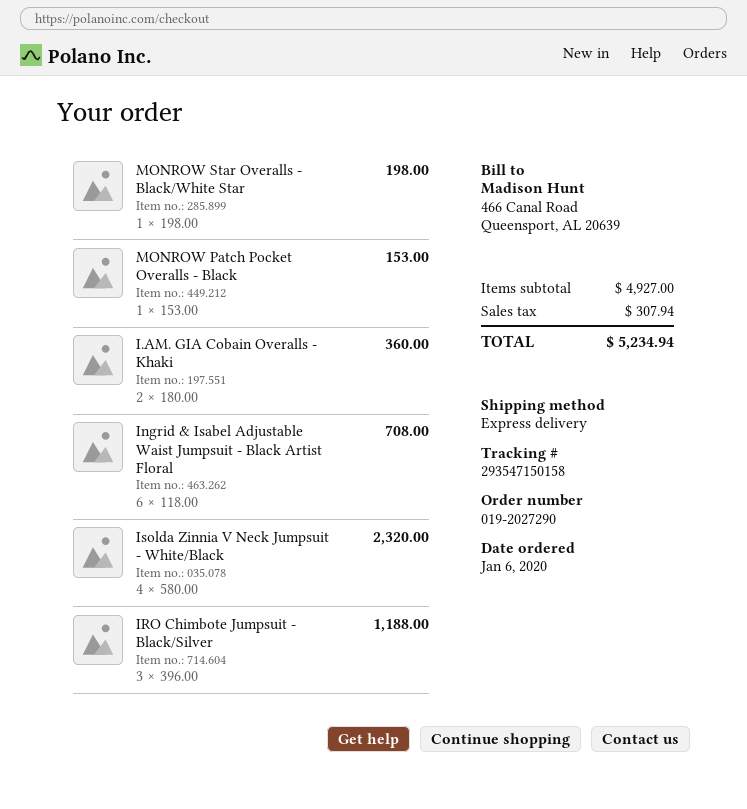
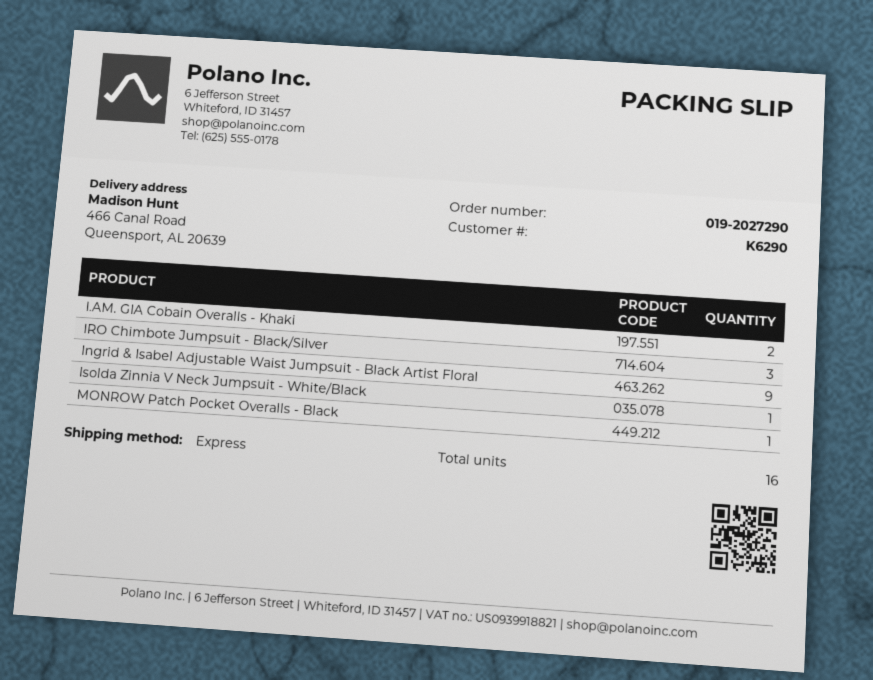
MONROW Star Overalls - Black/White Star: 1 -> none
Ingrid & Isabel Adjustable Waist Jumpsuit - Black Artist Floral: 6 -> 9
Isolda Zinnia V Neck Jumpsuit - White/Black: 4 -> 1

